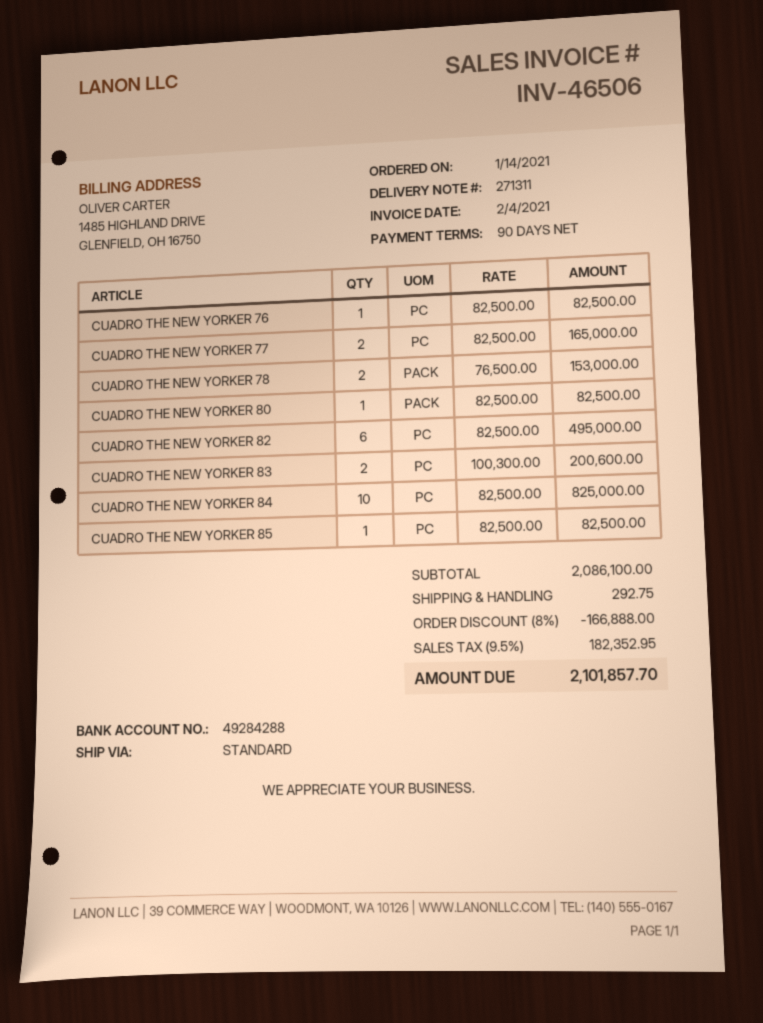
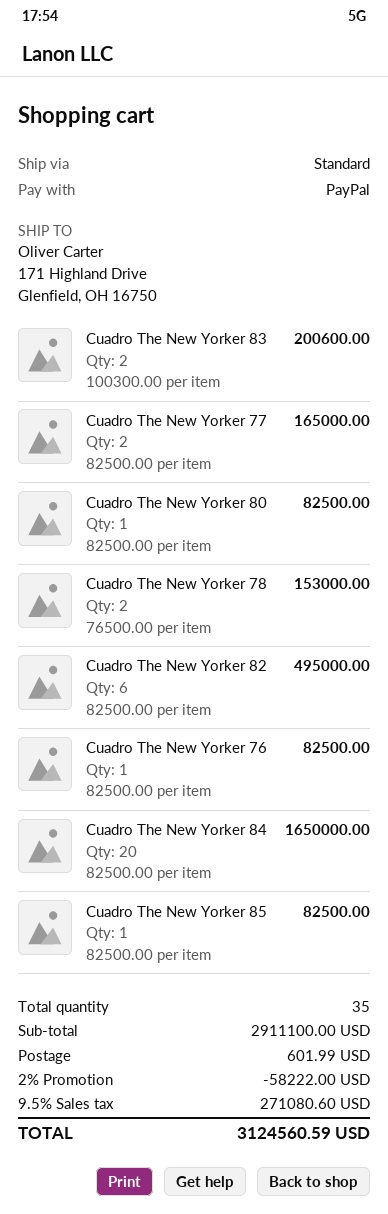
CUADRO THE NEW YORKER 84: 10 x 82500.00 = 825000.00 -> 20 x 82500.00 = 1650000.00
subtotal: 2086100.00 -> 2911100.00
discount: 8% = 166888.00 -> 2% = 58222.00
shipping: 292.75 -> 601.99
tax: 9.5% = 182352.95 -> 9.5% = 271080.60
total: 2101857.70 -> 3124560.59

